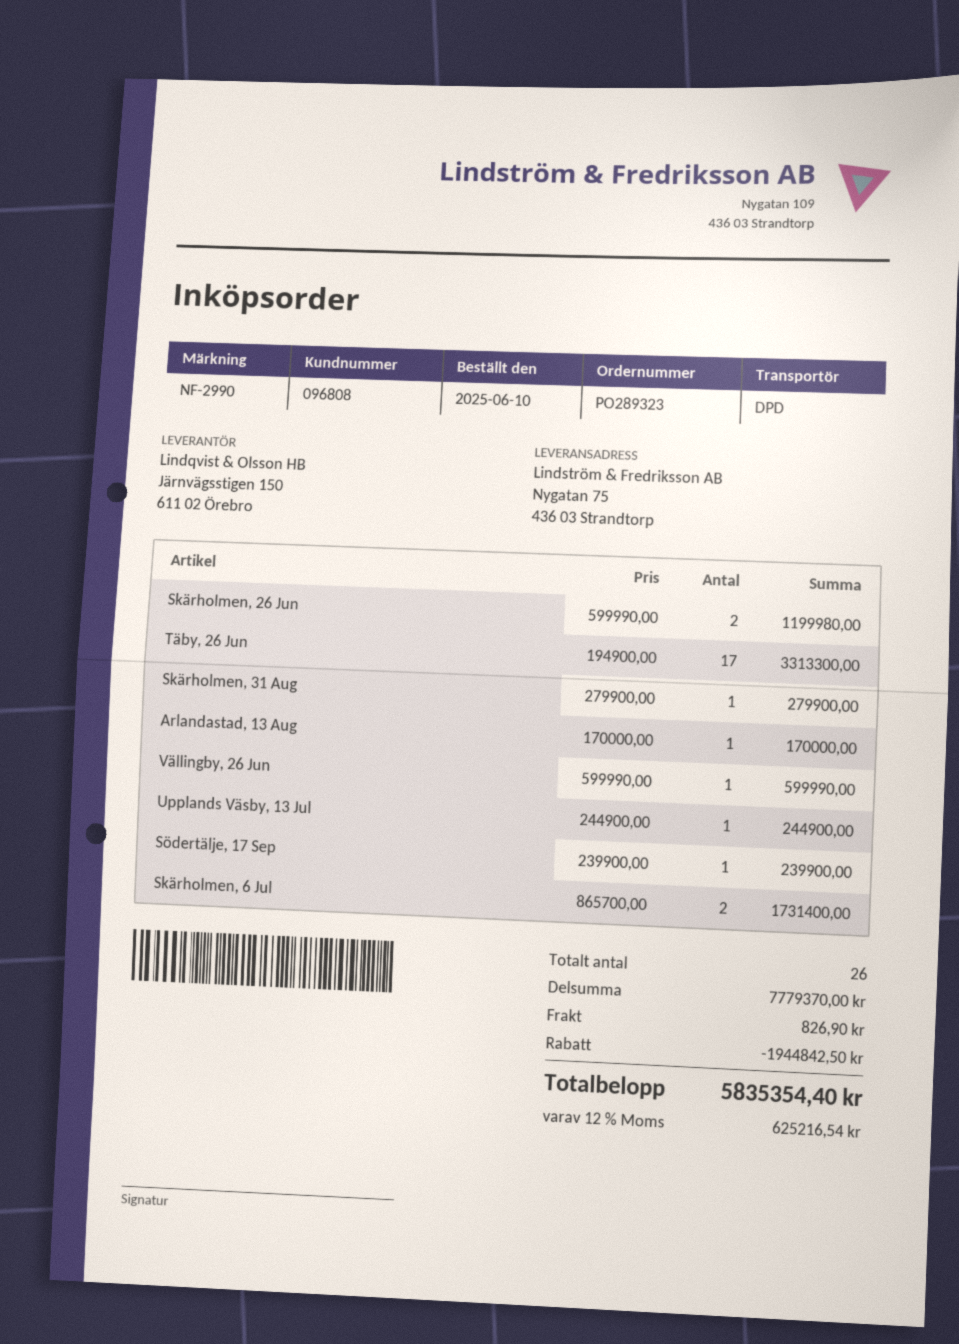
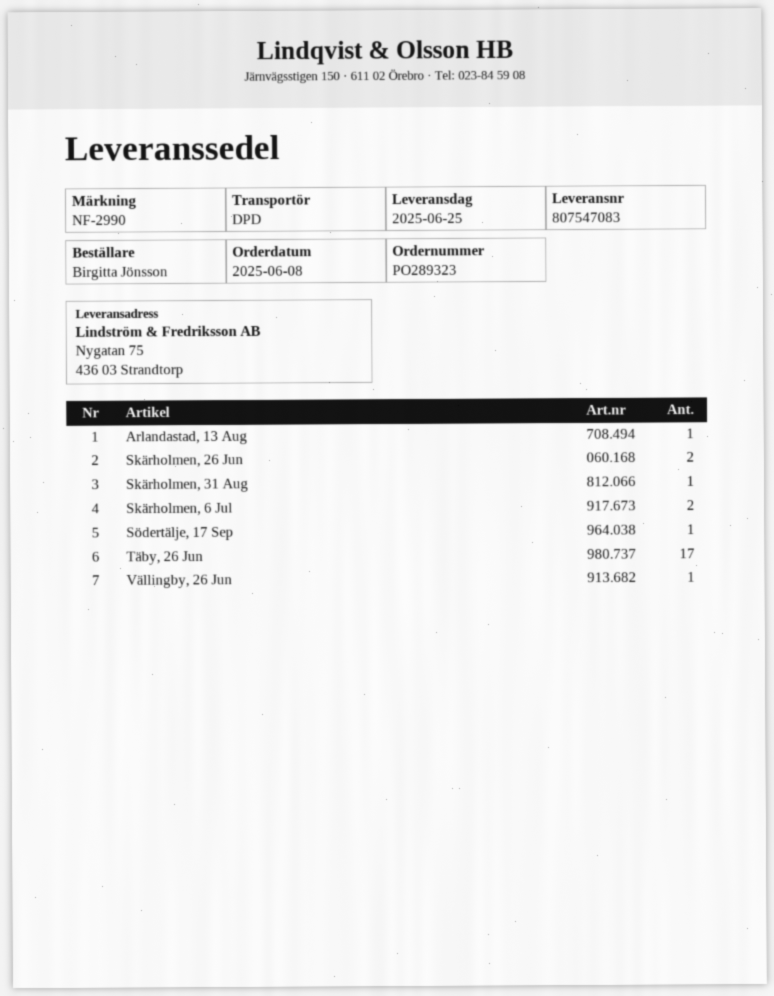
order date: 2025-06-10 -> 2025-06-08
Upplands Väsby, 13 Jul: 1 -> none

